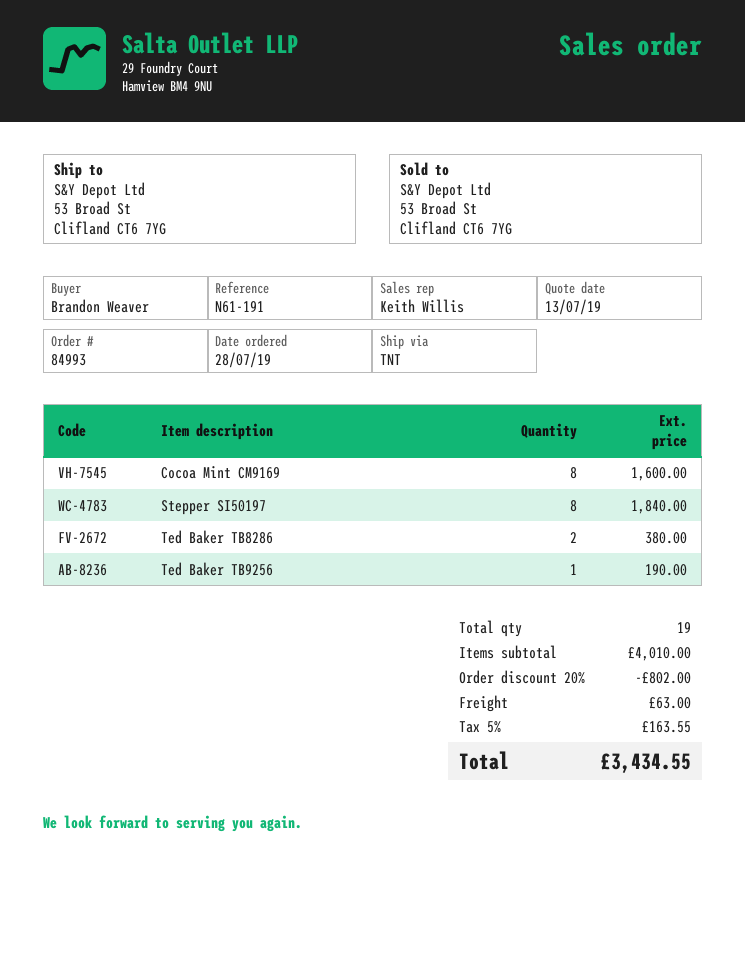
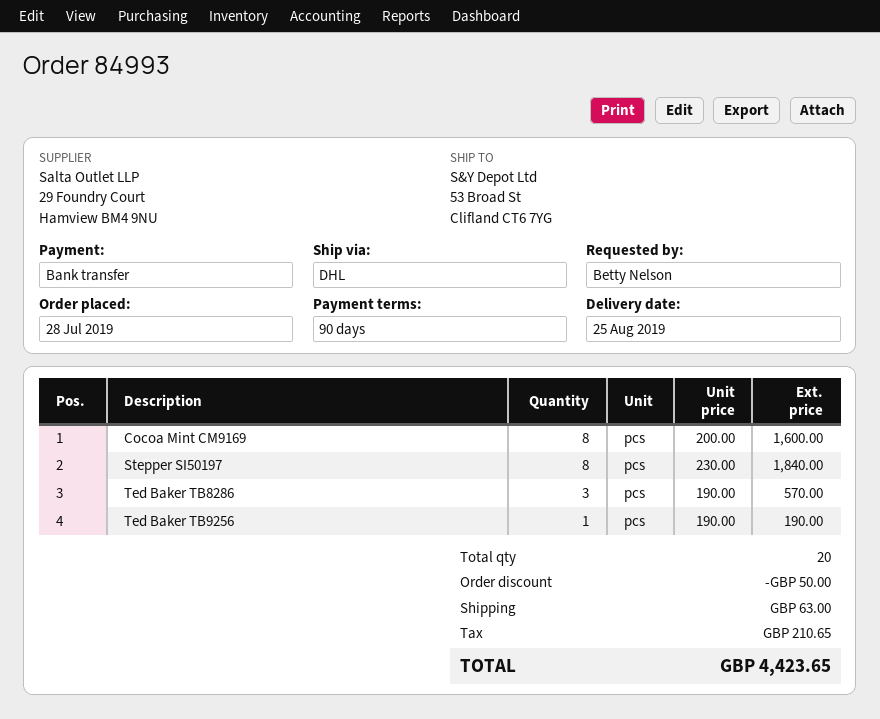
ordered by: Brandon Weaver -> Betty Nelson
shipping method: TNT -> DHL
Ted Baker TB8286: 2 for 380.00 -> 3 for 570.00
total quantity: 19 -> 20
discount: 802.00 -> 50.00
tax: 163.55 -> 210.65
total: 3434.55 -> 4423.65

